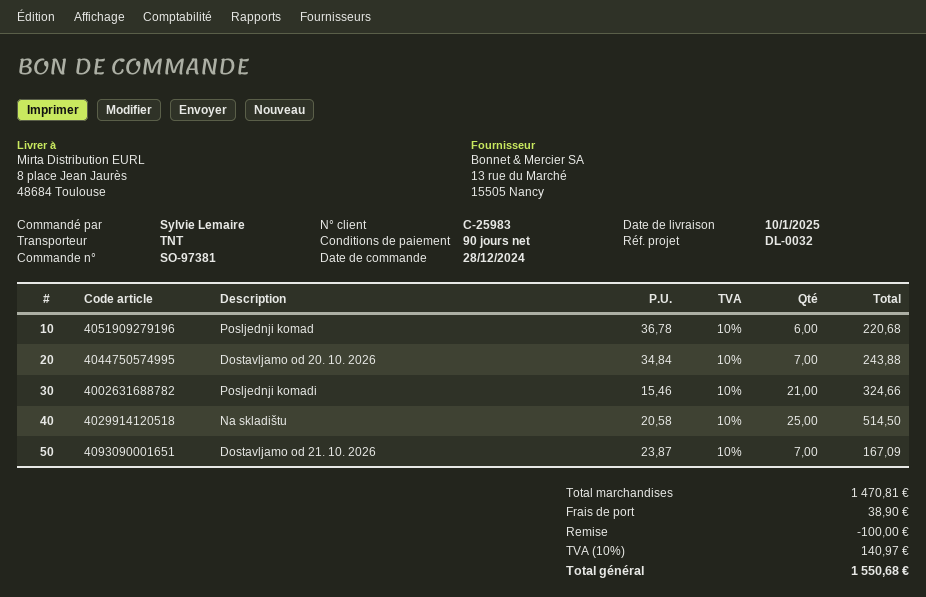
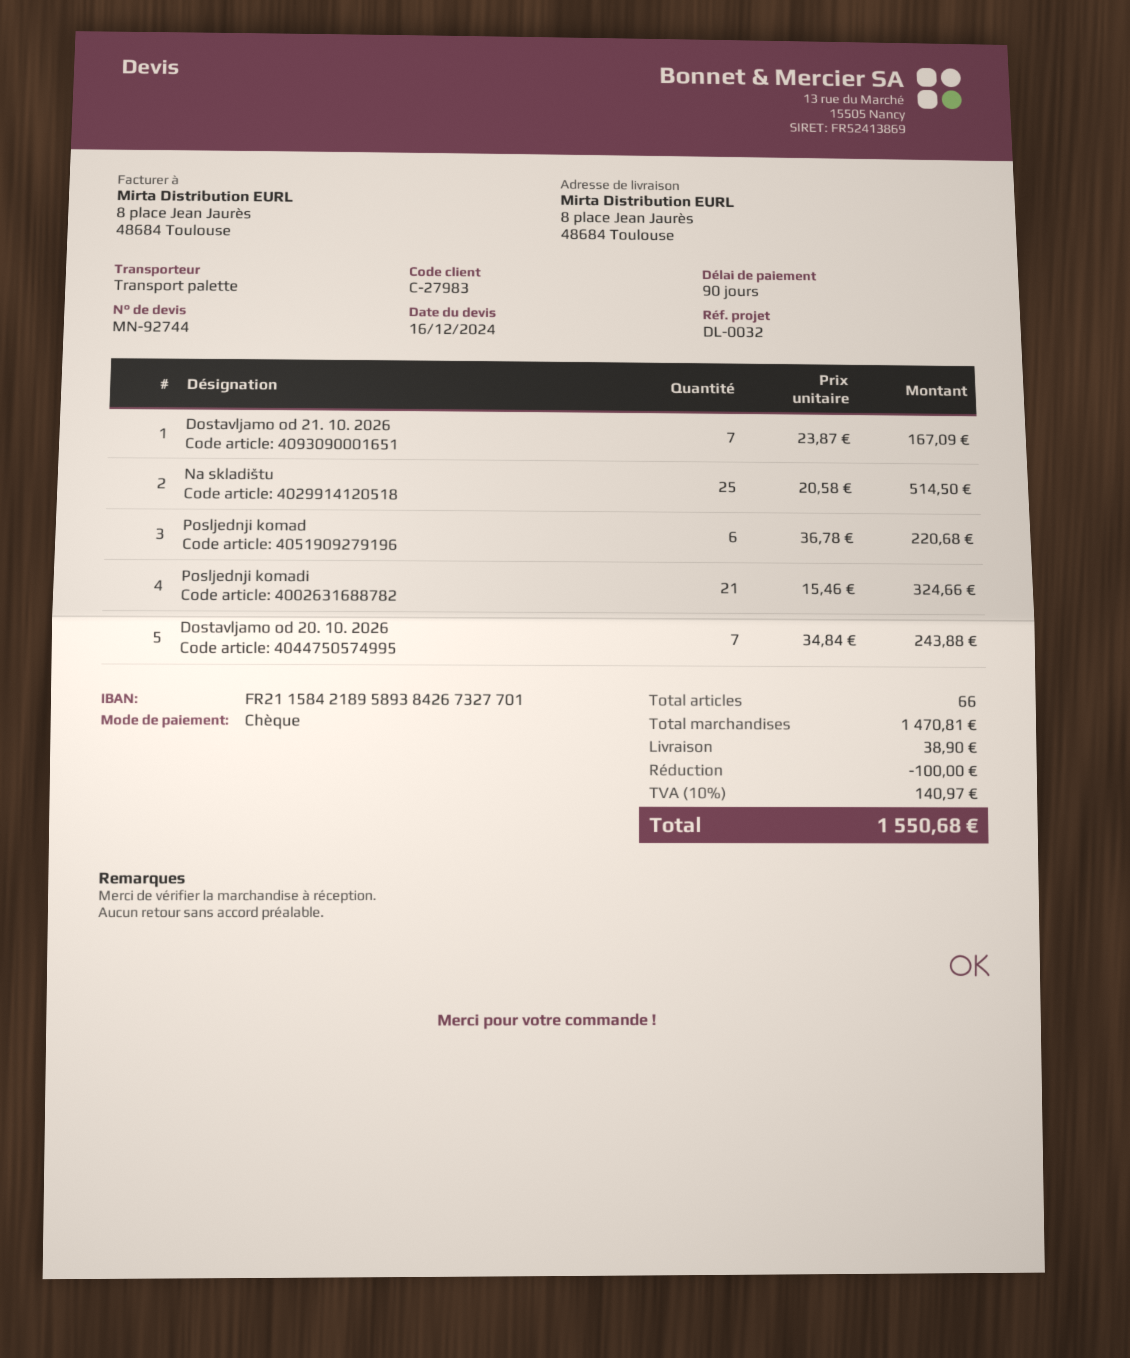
customer number: C-25983 -> C-27983
shipping method: TNT -> pallet freight

